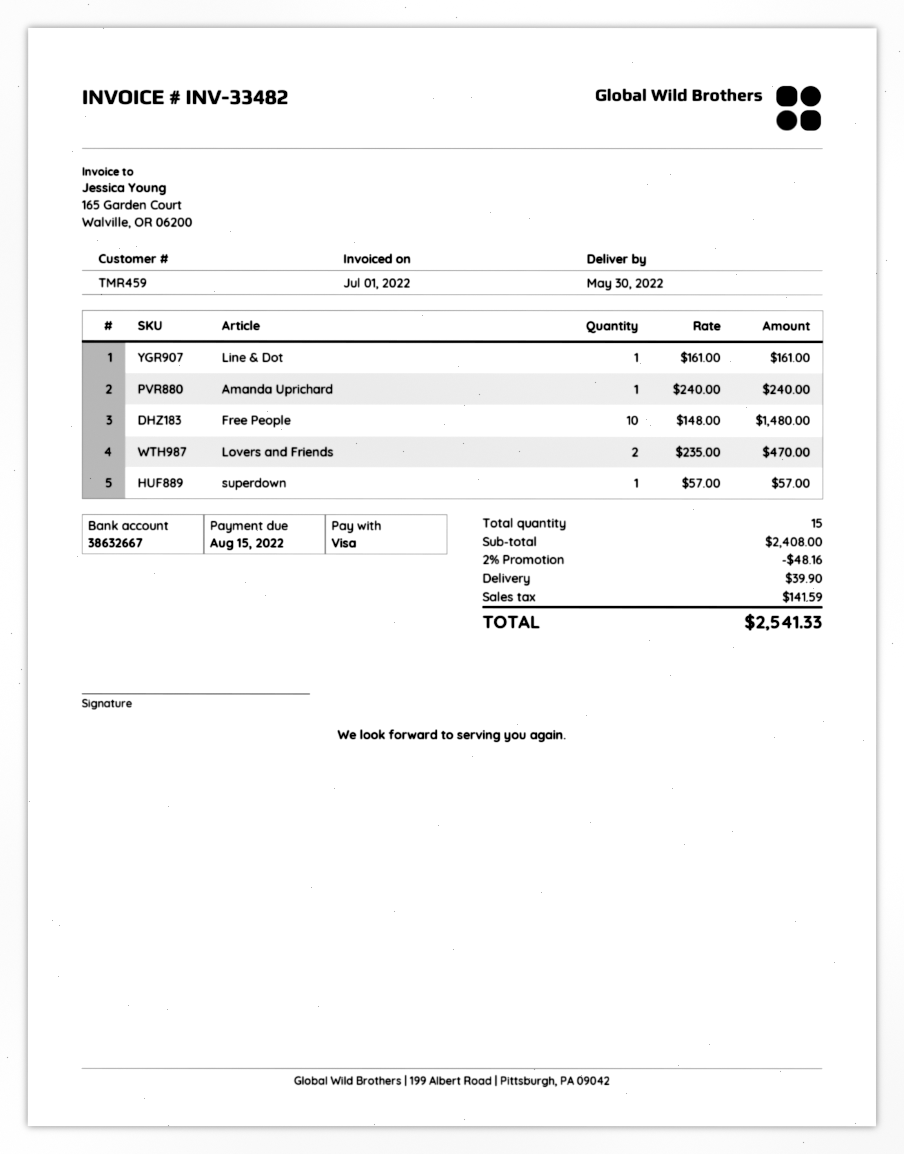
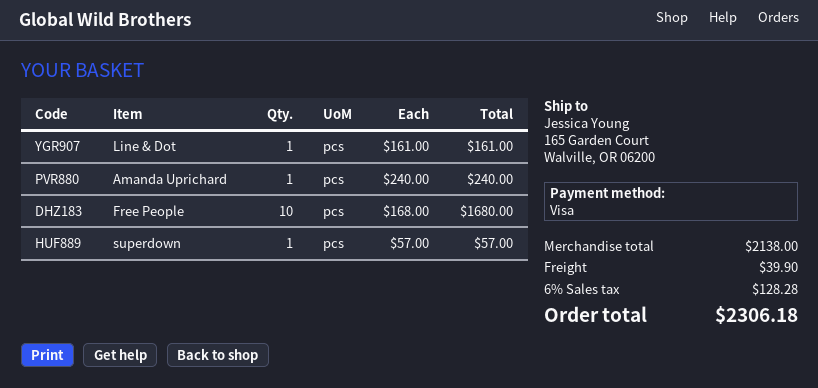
Free People: 10 x 148.00 = 1480.00 -> 10 x 168.00 = 1680.00
Lovers and Friends: 2 x 235.00 = 470.00 -> none
subtotal: 2408.00 -> 2138.00
discount: 2% = 48.16 -> none
tax: 141.59 -> 128.28
total: 2541.33 -> 2306.18

